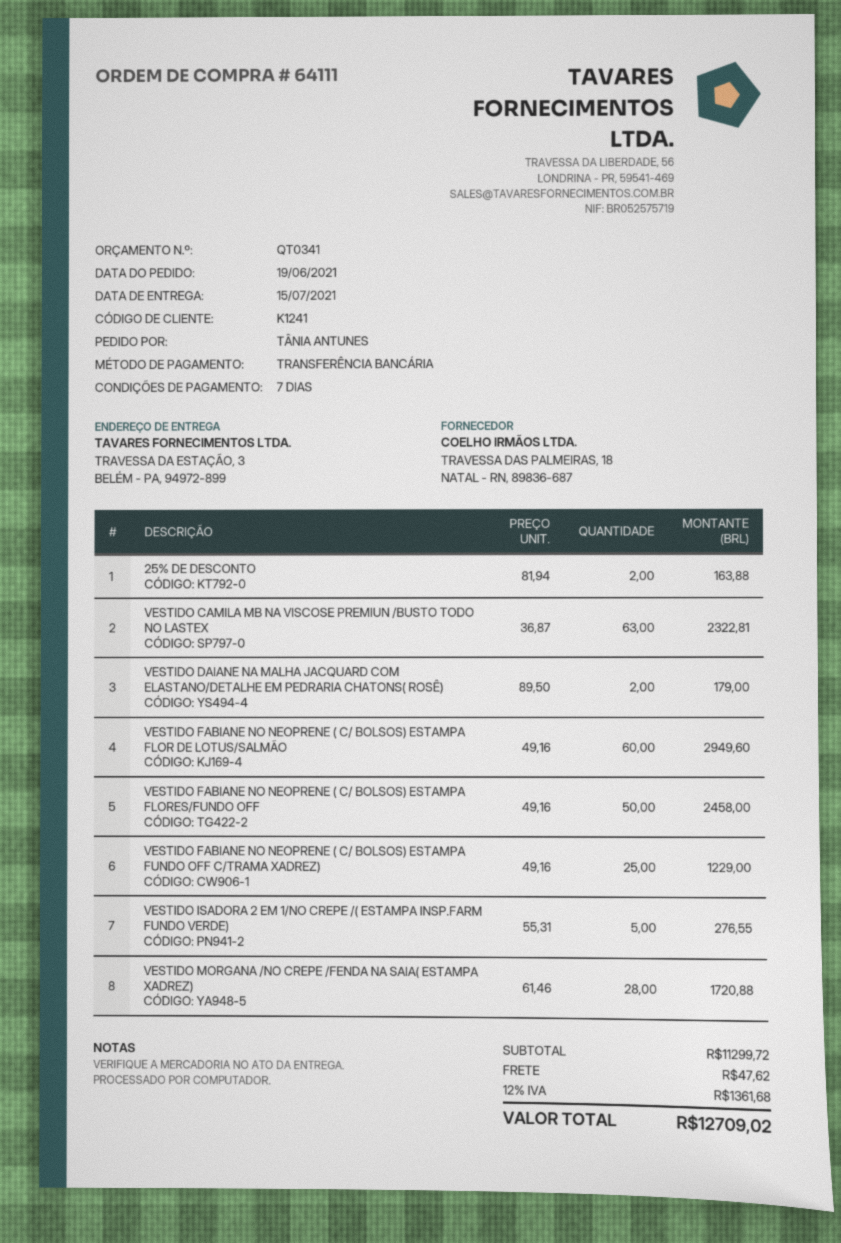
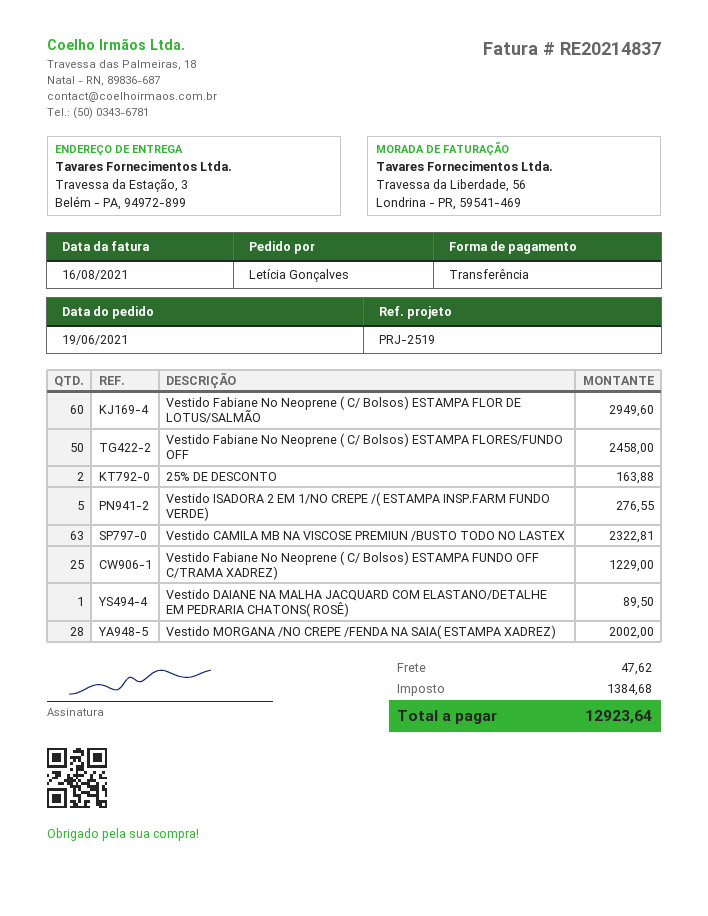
ordered by: TÂNIA ANTUNES -> Letícia Gonçalves
VESTIDO DAIANE NA MALHA JACQUARD COM ELASTANO/DETALHE EM PEDRARIA CHATONS( ROSÊ): 2 for 179.00 -> 1 for 89.50
VESTIDO MORGANA /NO CREPE /FENDA NA SAIA( ESTAMPA XADREZ): 28 for 1720.88 -> 28 for 2002.00
tax: 1361.68 -> 1384.68
total: 12709.02 -> 12923.64

